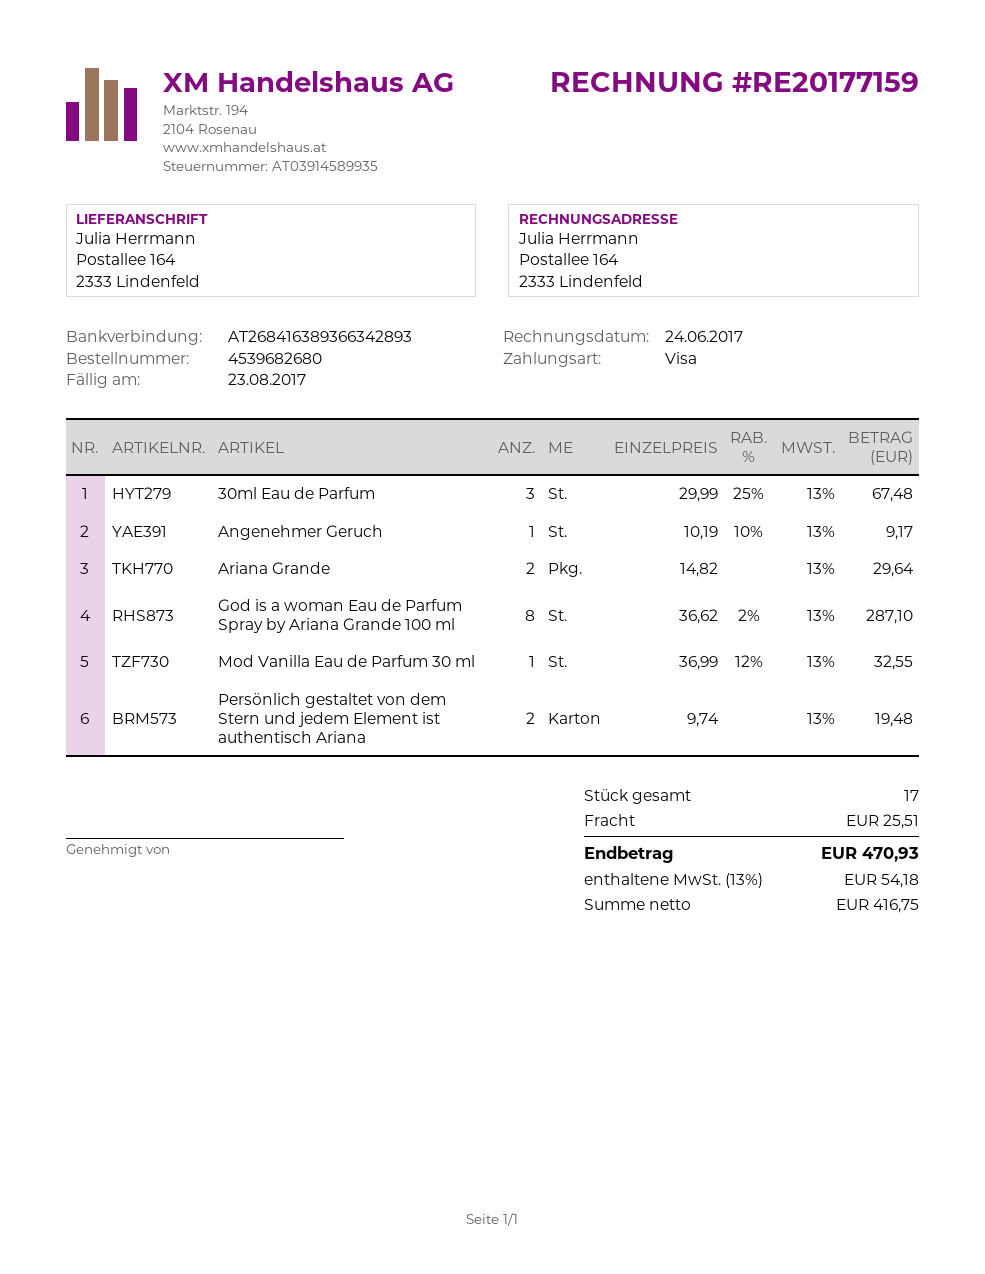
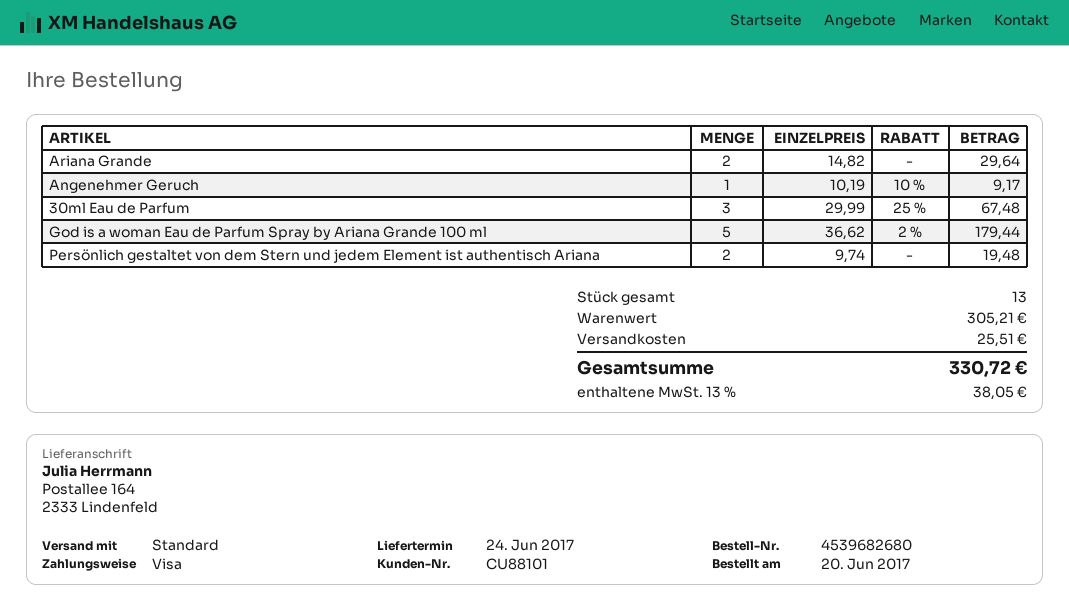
God is a woman Eau de Parfum Spray by Ariana Grande 100 ml: 8 x 36.62 - 2% = 287.10 -> 5 x 36.62 - 2% = 179.44
Mod Vanilla Eau de Parfum 30 ml: 1 x 36.99 - 12% = 32.55 -> none
total quantity: 17 -> 13
tax: 13% = 54.18 -> 13% = 38.05
total: 470.93 -> 330.72

